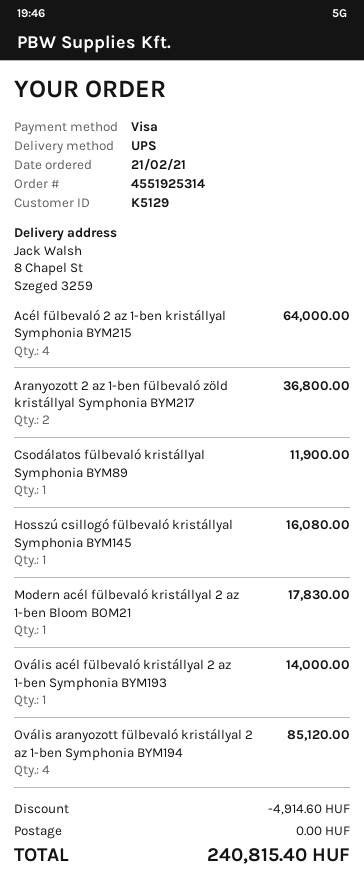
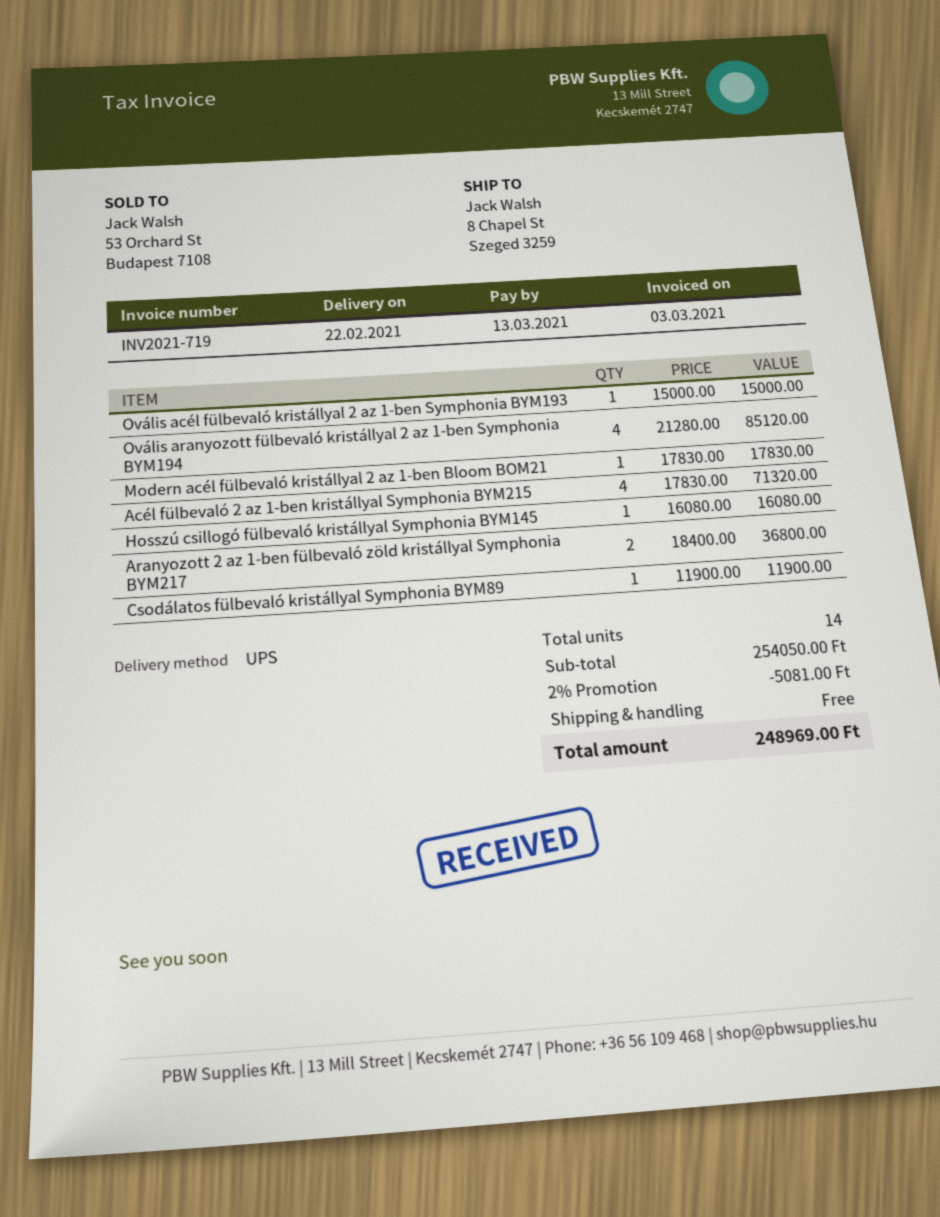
Acél fülbevaló 2 az 1-ben kristállyal Symphonia BYM215: 4 for 64000.00 -> 4 for 71320.00
Ovális acél fülbevaló kristállyal 2 az 1-ben Symphonia BYM193: 1 for 14000.00 -> 1 for 15000.00
discount: 4914.60 -> 5081.00
total: 240815.40 -> 248969.00

